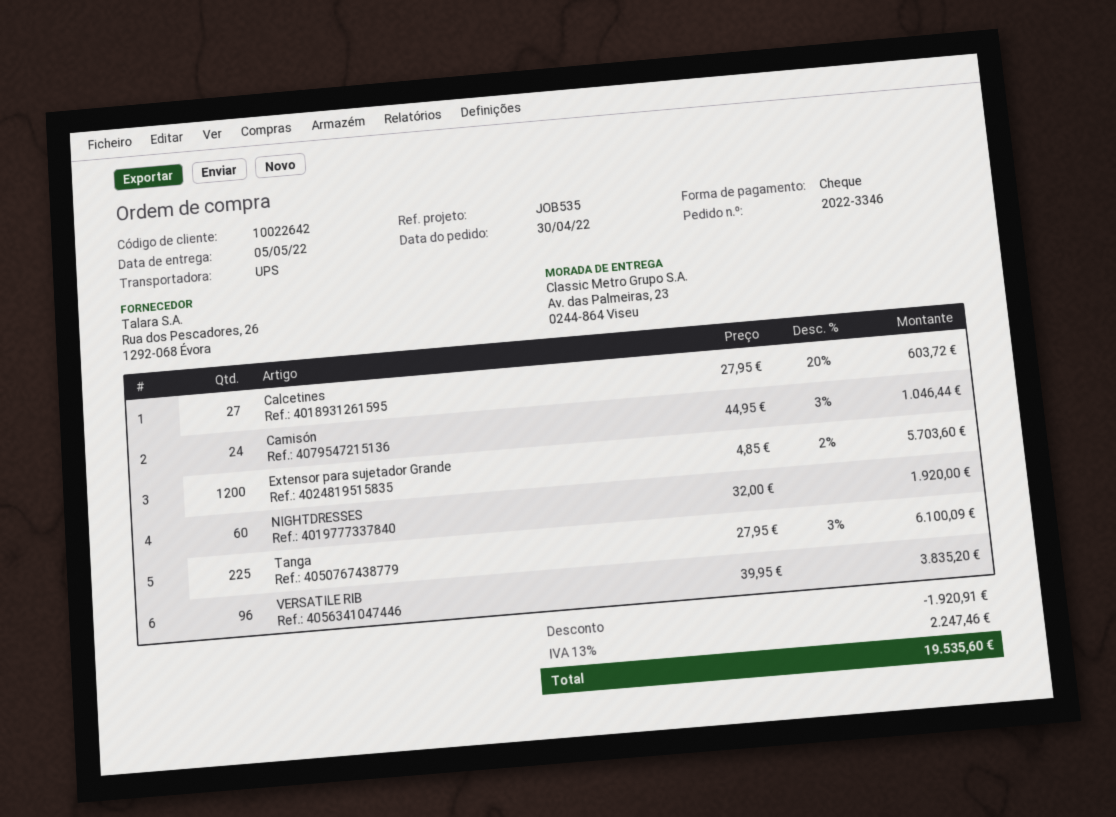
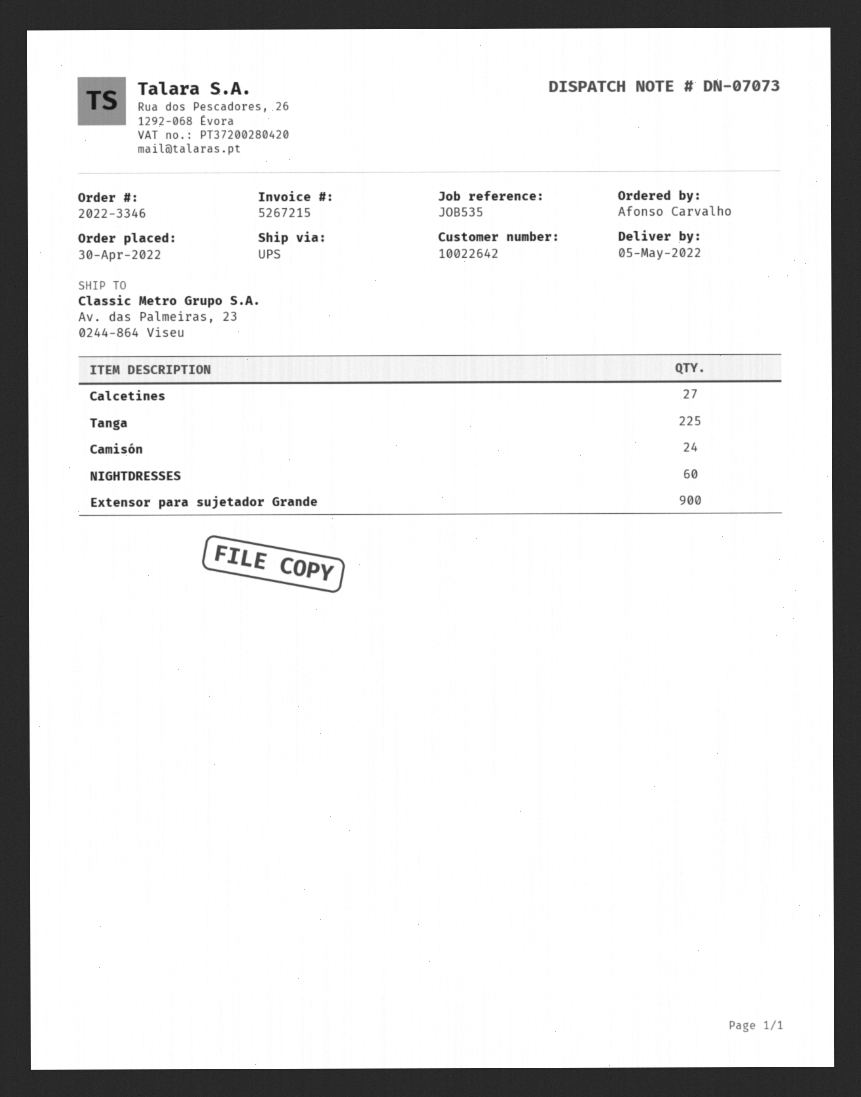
Extensor para sujetador Grande: 1200 -> 900
VERSATILE RIB: 96 -> none

